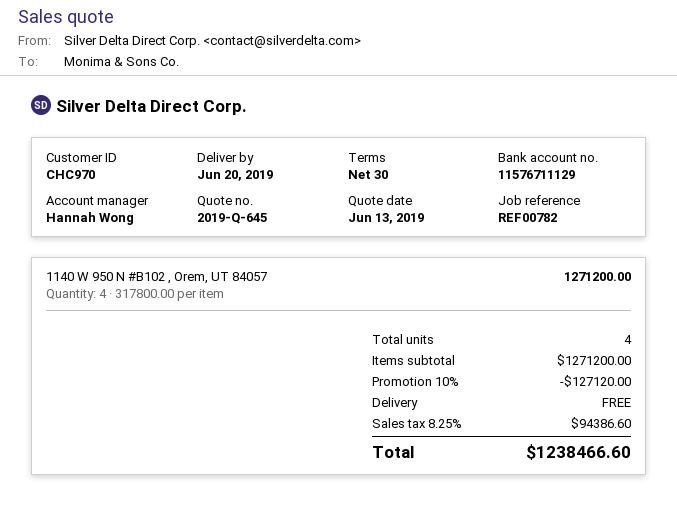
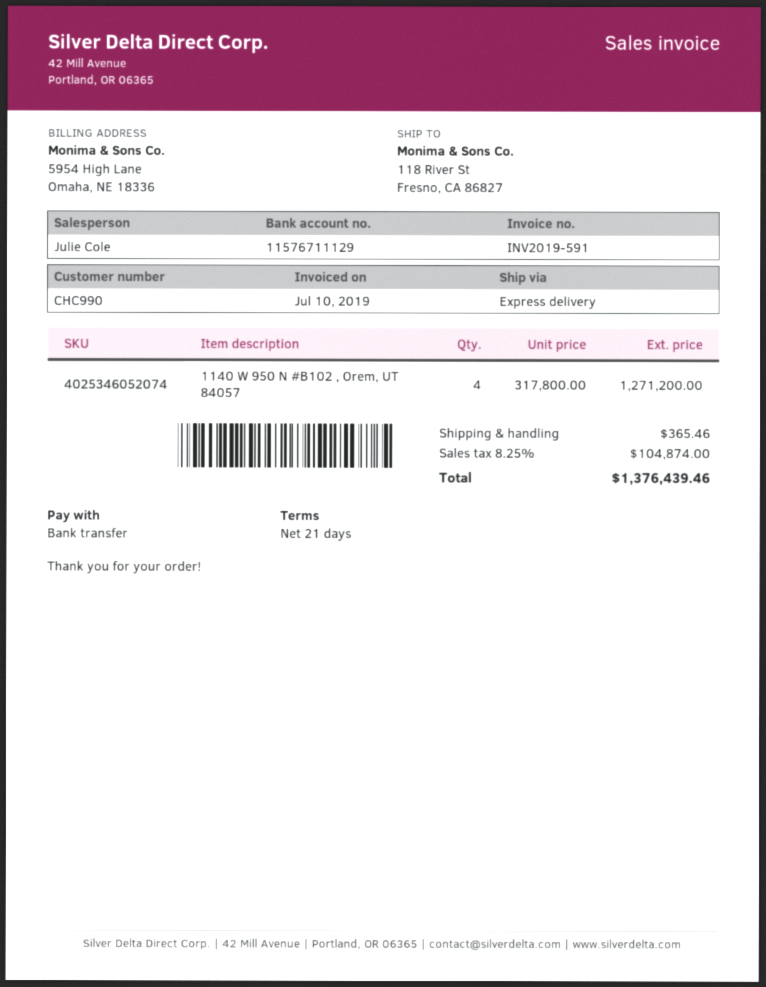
payment terms: 30 days -> 21 days
customer number: CHC970 -> CHC990
sales rep: Hannah Wong -> Julie Cole
discount: 10% = 127120.00 -> none
shipping: 0.00 -> 365.46
tax: 8.25% = 94386.60 -> 8.25% = 104874.00
total: 1238466.60 -> 1376439.46

